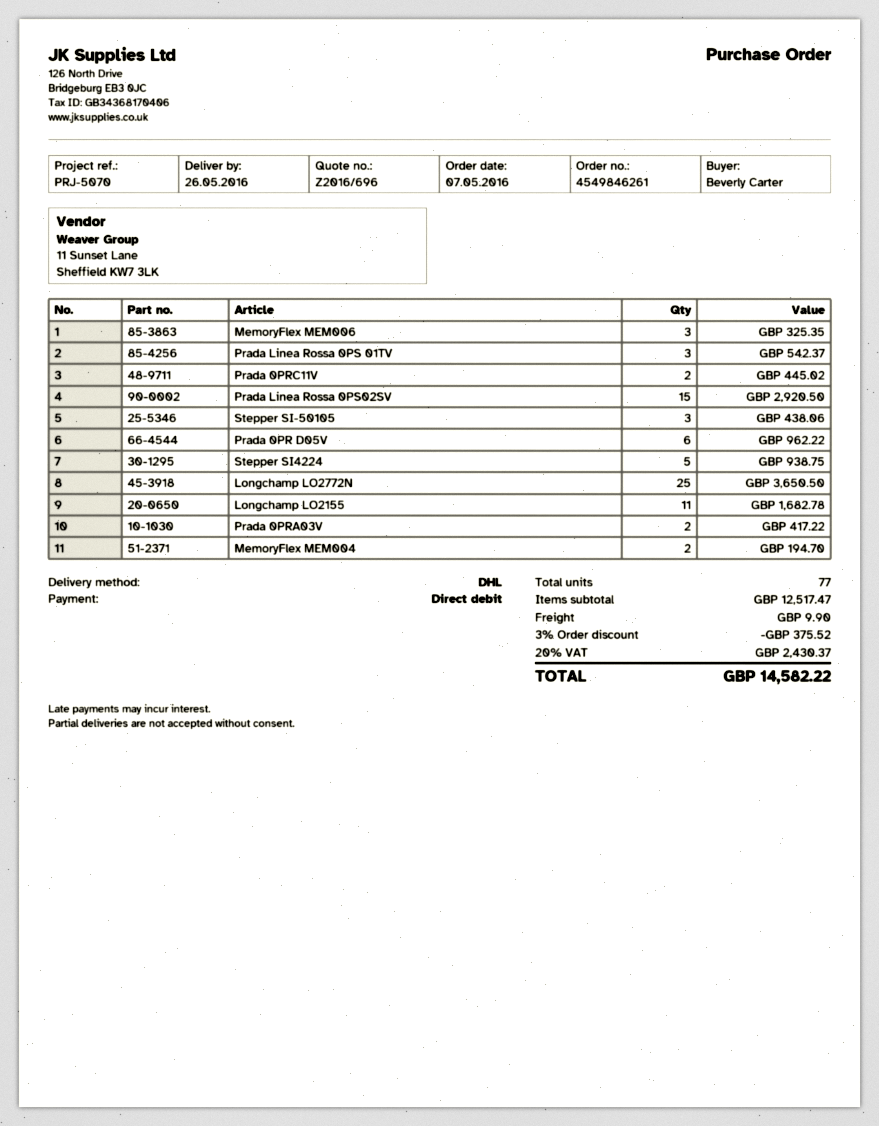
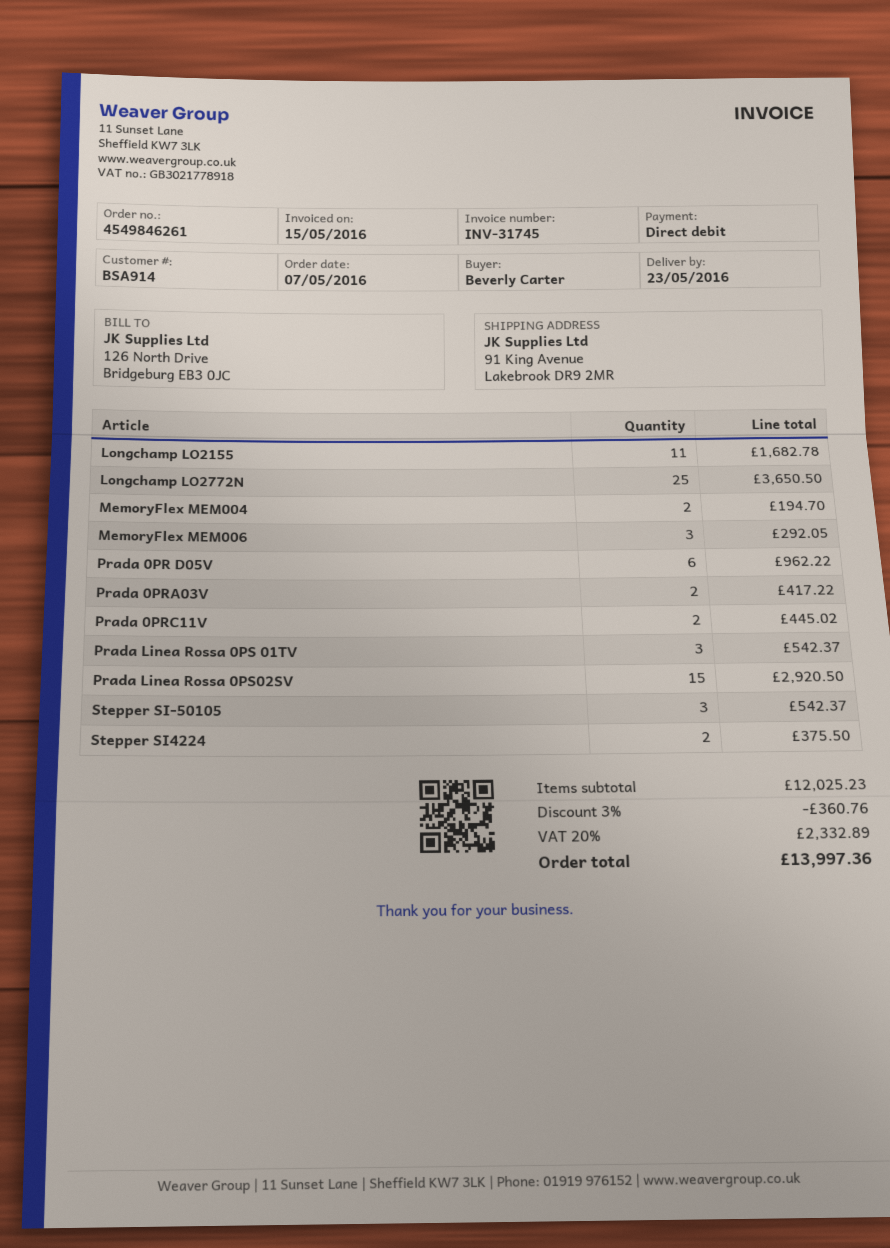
delivery date: 2016-05-26 -> 2016-05-23
MemoryFlex MEM006: 3 for 325.35 -> 3 for 292.05
Stepper SI-50105: 3 for 438.06 -> 3 for 542.37
Stepper SI4224: 5 for 938.75 -> 2 for 375.50
subtotal: 12517.47 -> 12025.23
discount: 3% = 375.52 -> 3% = 360.76
shipping: 9.90 -> none
tax: 20% = 2430.37 -> 20% = 2332.89
total: 14582.22 -> 13997.36

